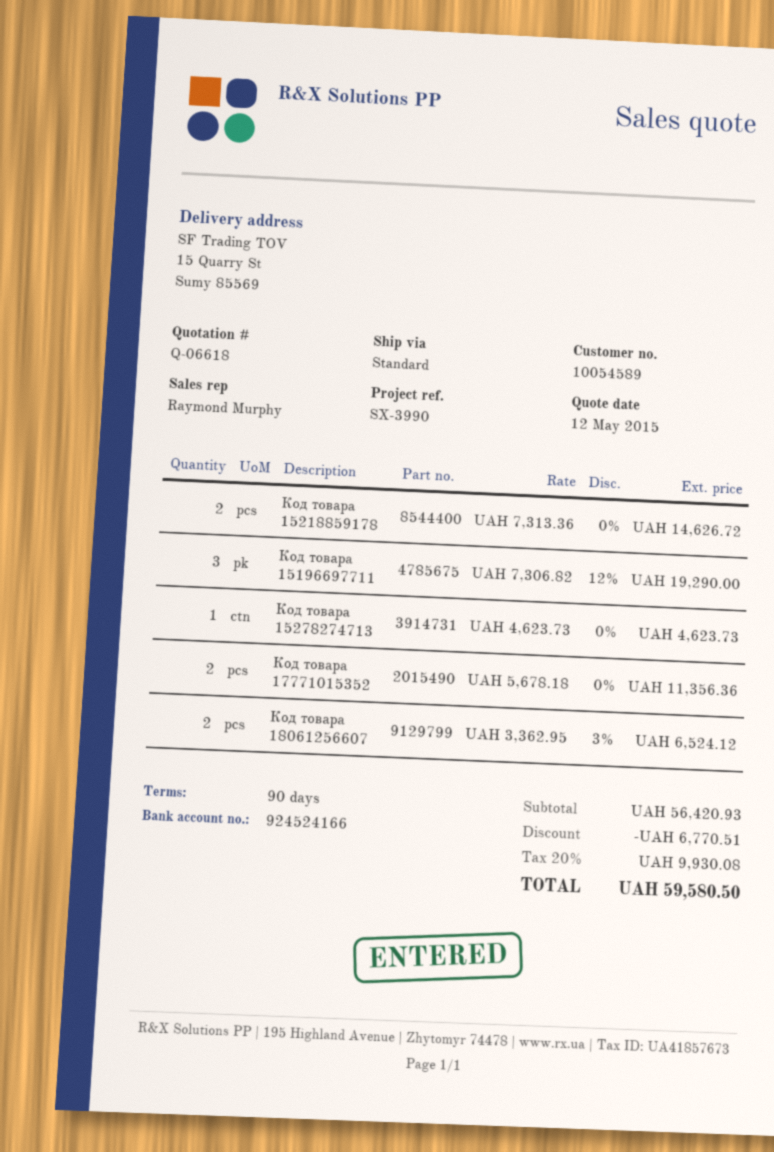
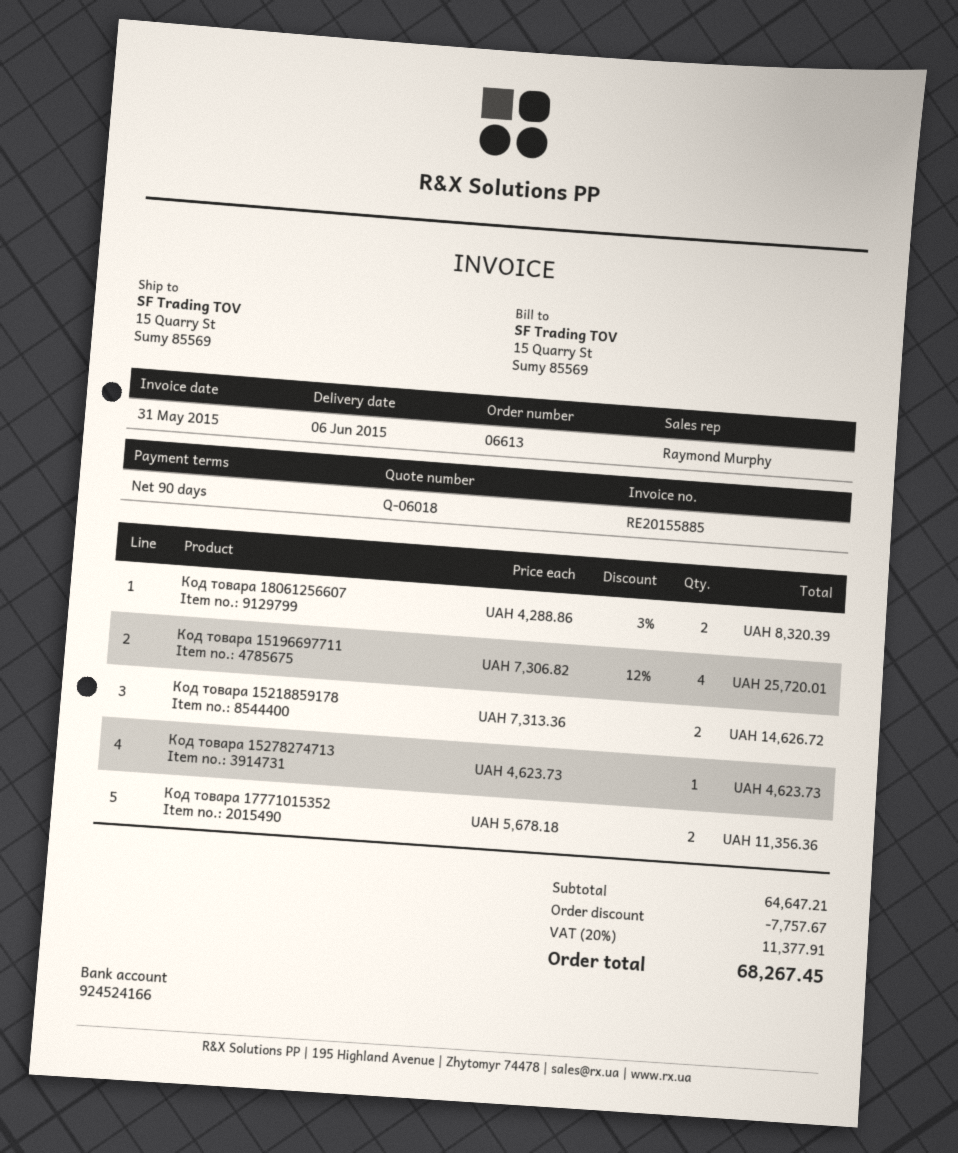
quote number: Q-06618 -> Q-06018
Код товара 15196697711: 3 x 7306.82 - 12% = 19290.00 -> 4 x 7306.82 - 12% = 25720.01
Код товара 18061256607: 2 x 3362.95 - 3% = 6524.12 -> 2 x 4288.86 - 3% = 8320.39
subtotal: 56420.93 -> 64647.21
discount: 6770.51 -> 7757.67
tax: 20% = 9930.08 -> 20% = 11377.91
total: 59580.50 -> 68267.45

